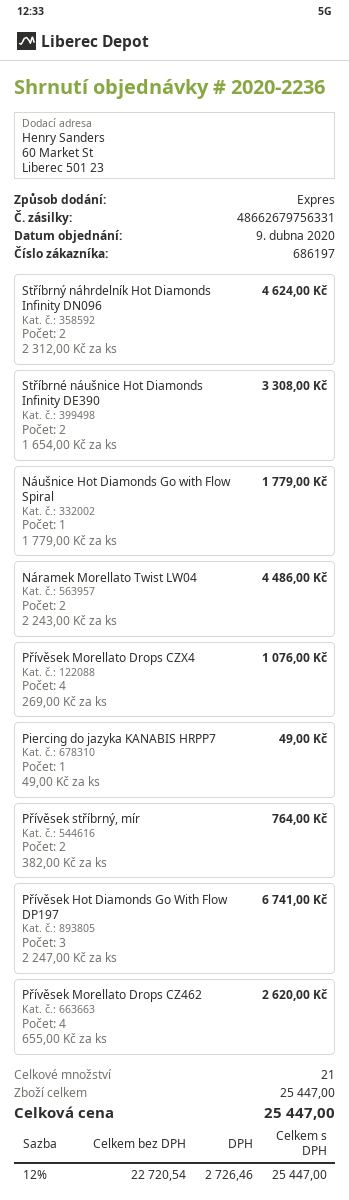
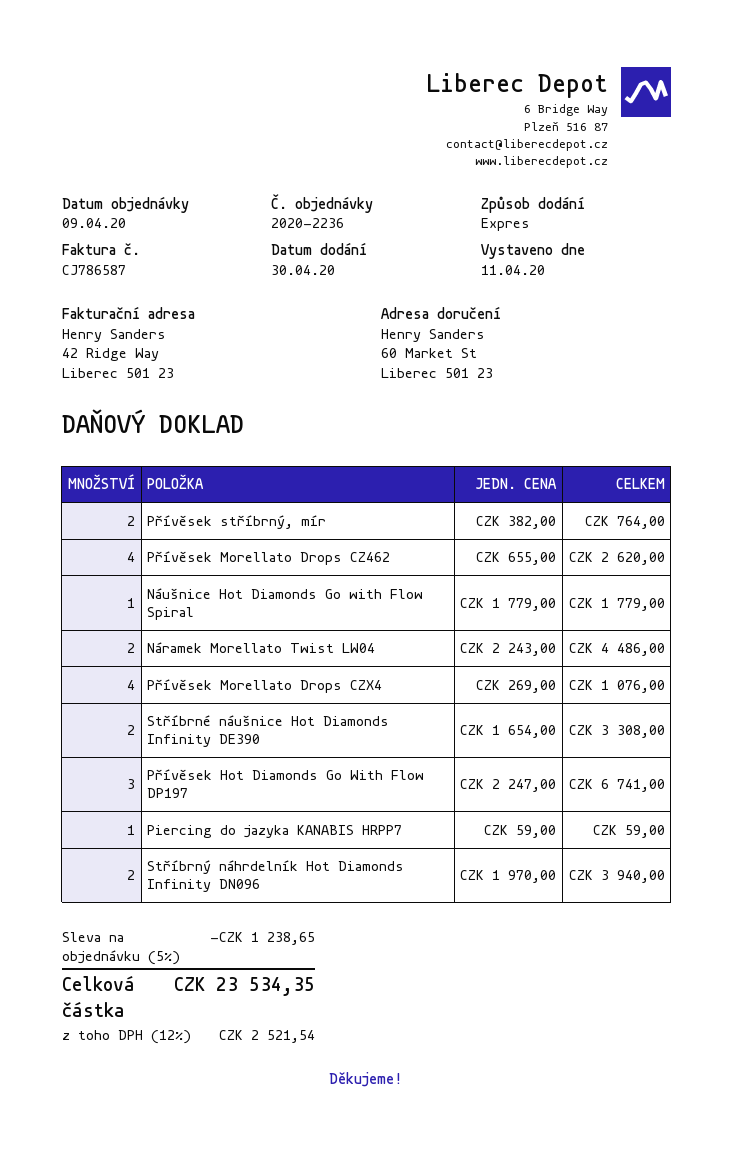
Stříbrný náhrdelník Hot Diamonds Infinity DN096: 2 x 2312.00 = 4624.00 -> 2 x 1970.00 = 3940.00
Piercing do jazyka KANABIS HRPP7: 1 x 49.00 = 49.00 -> 1 x 59.00 = 59.00
discount: none -> 5% = 1238.65
tax: 12% = 2726.46 -> 12% = 2521.54
total: 25447.00 -> 23534.35

